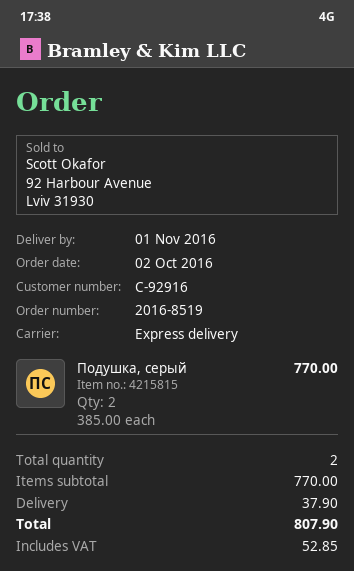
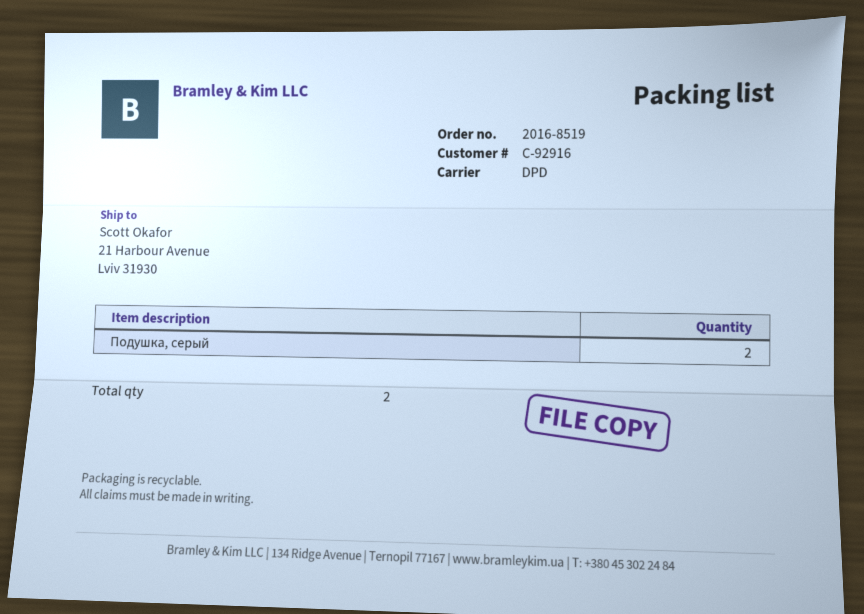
shipping method: express -> DPD

